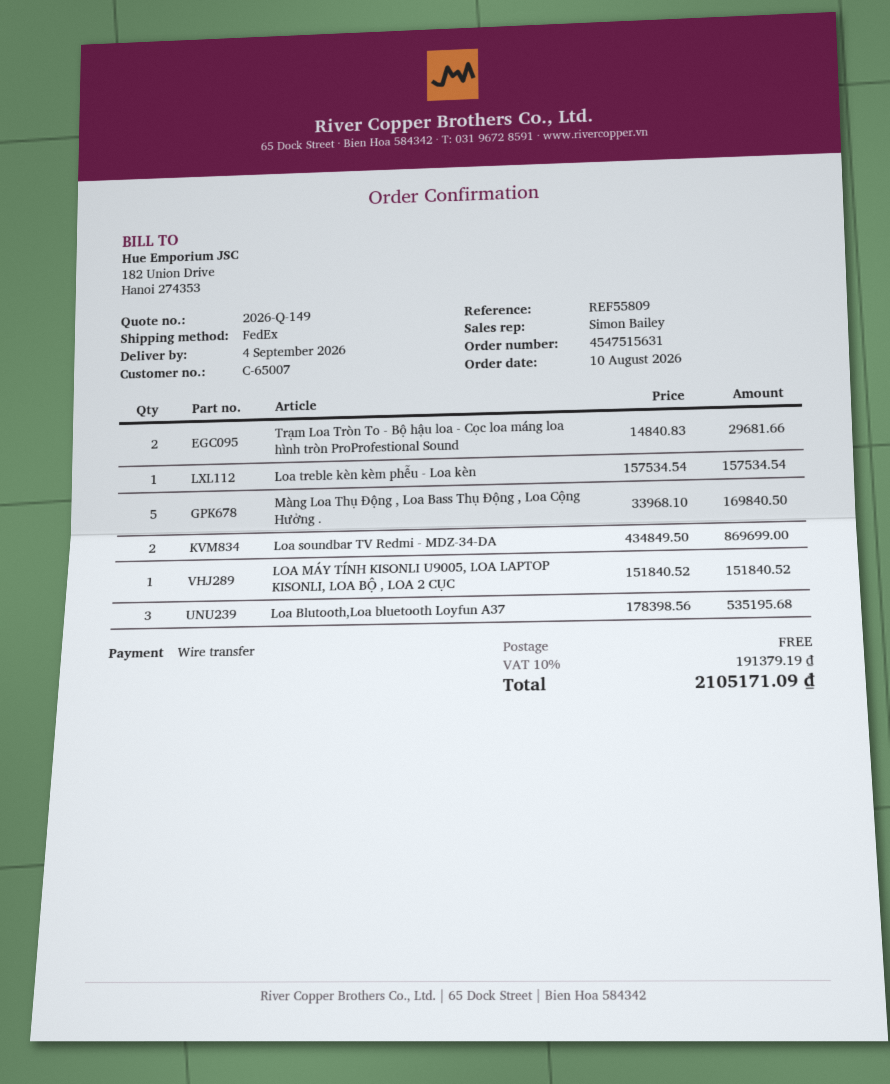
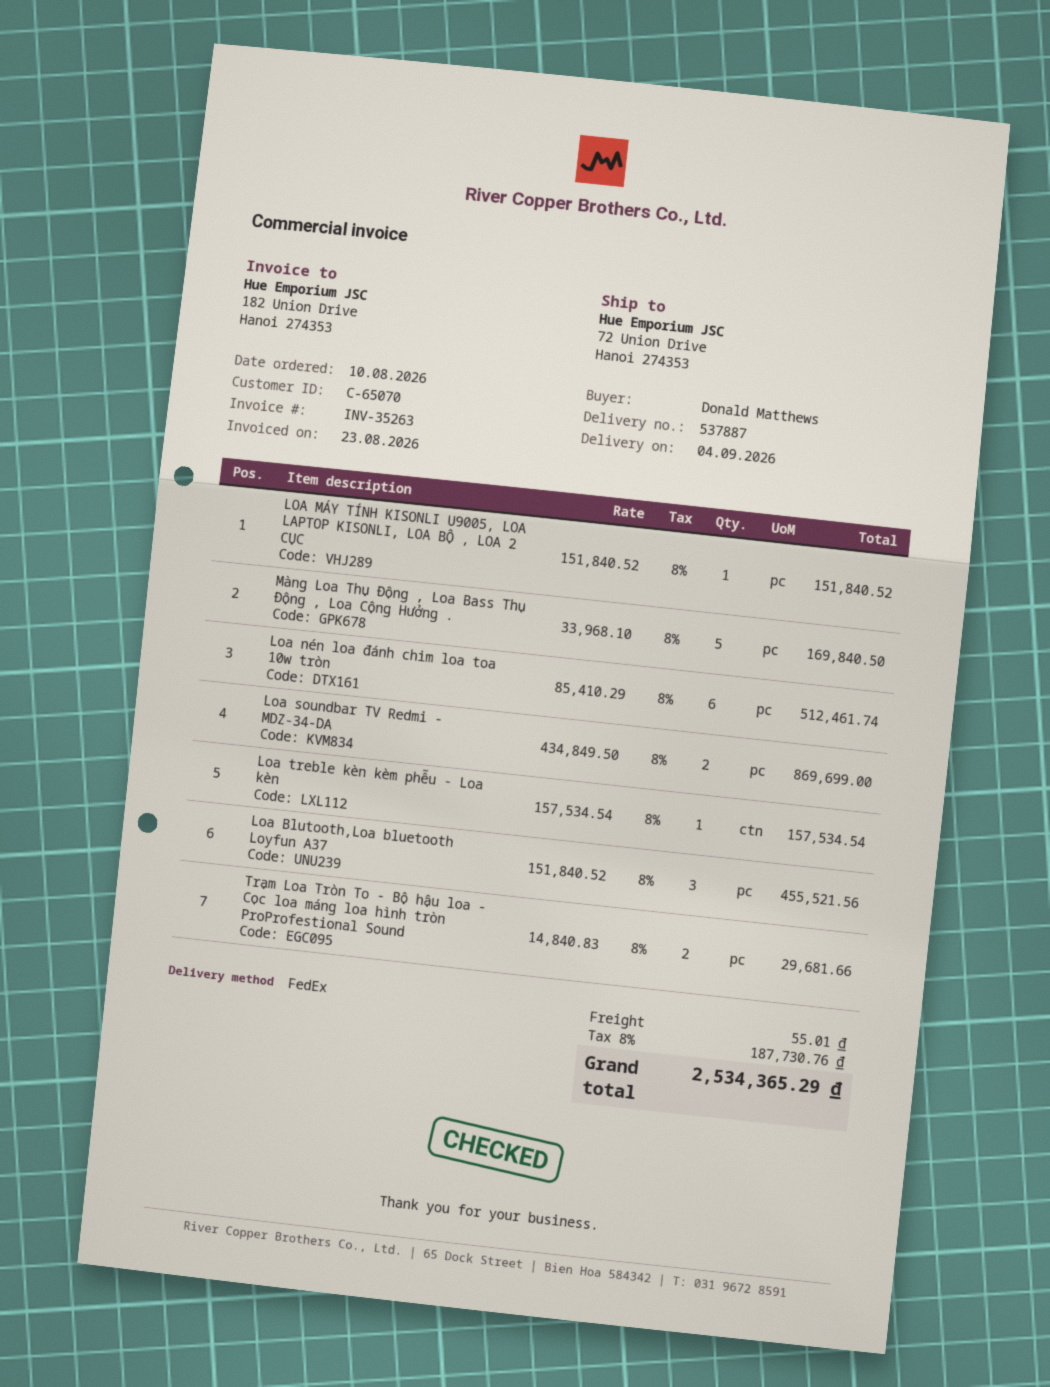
customer number: C-65007 -> C-65070
Loa Blutooth,Loa bluetooth Loyfun A37: 3 x 178398.56 = 535195.68 -> 3 x 151840.52 = 455521.56
Loa nén loa đánh chim loa toa 10w tròn: none -> 6 x 85410.29 = 512461.74
shipping: 0.00 -> 55.01
tax: 10% = 191379.19 -> 8% = 187730.76
total: 2105171.09 -> 2534365.29

